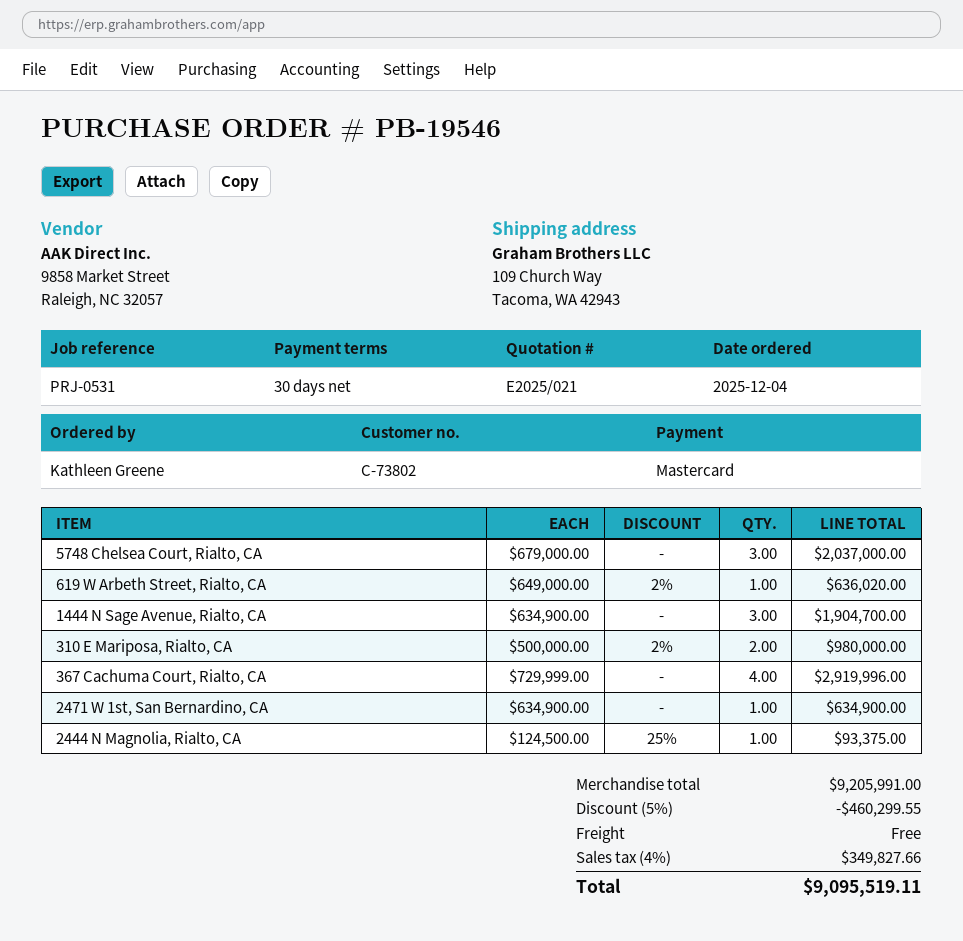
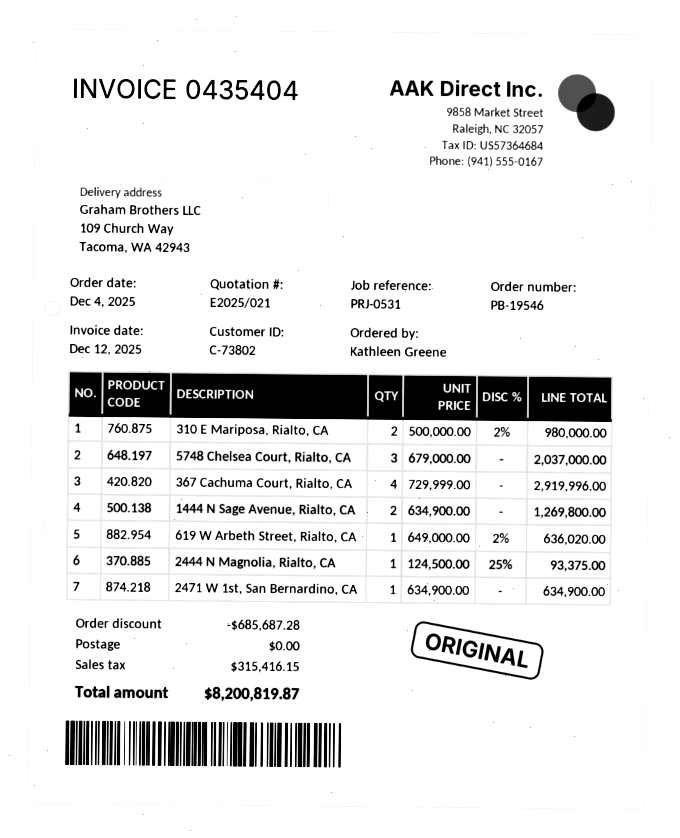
1444 N Sage Avenue, Rialto, CA: 3 x 634900.00 = 1904700.00 -> 2 x 634900.00 = 1269800.00
discount: 460299.55 -> 685687.28
tax: 349827.66 -> 315416.15
total: 9095519.11 -> 8200819.87

